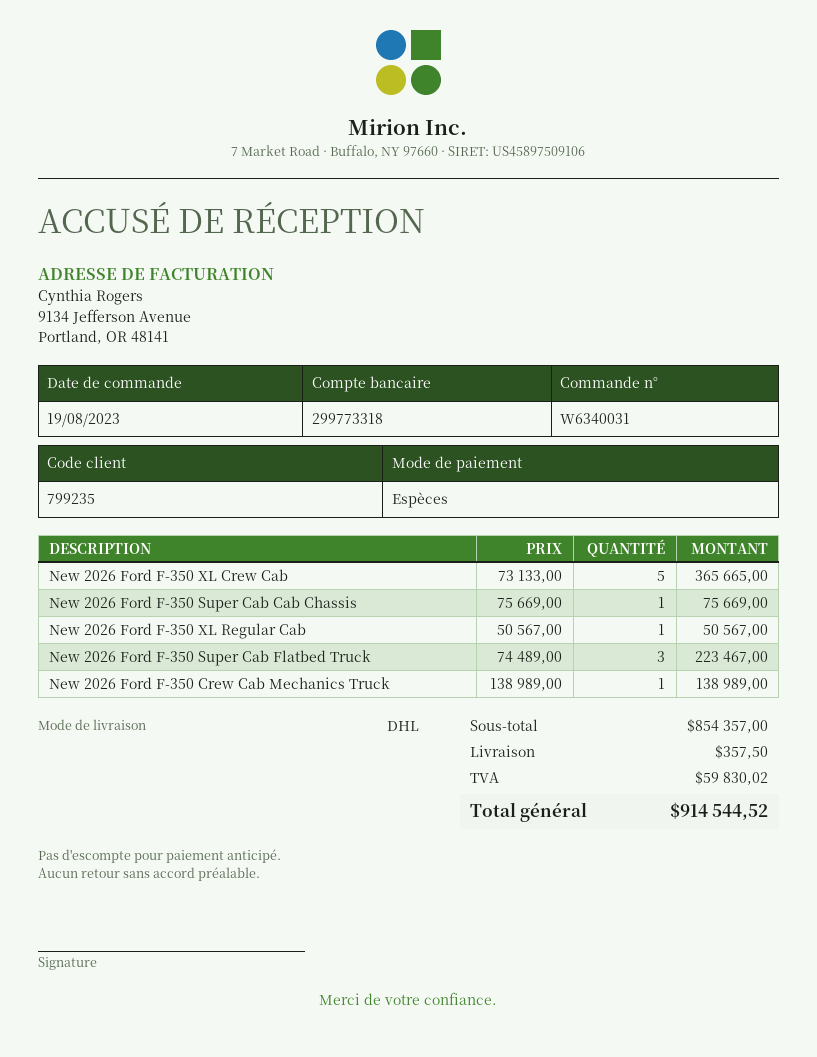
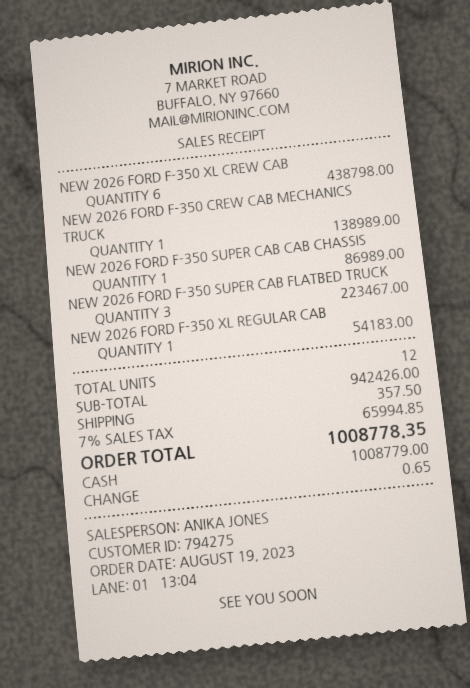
customer number: 799235 -> 794275
New 2026 Ford F-350 XL Crew Cab: 5 for 365665.00 -> 6 for 438798.00
New 2026 Ford F-350 Super Cab Cab Chassis: 1 for 75669.00 -> 1 for 86989.00
New 2026 Ford F-350 XL Regular Cab: 1 for 50567.00 -> 1 for 54183.00
subtotal: 854357.00 -> 942426.00
tax: 59830.02 -> 65994.85
total: 914544.52 -> 1008778.35

